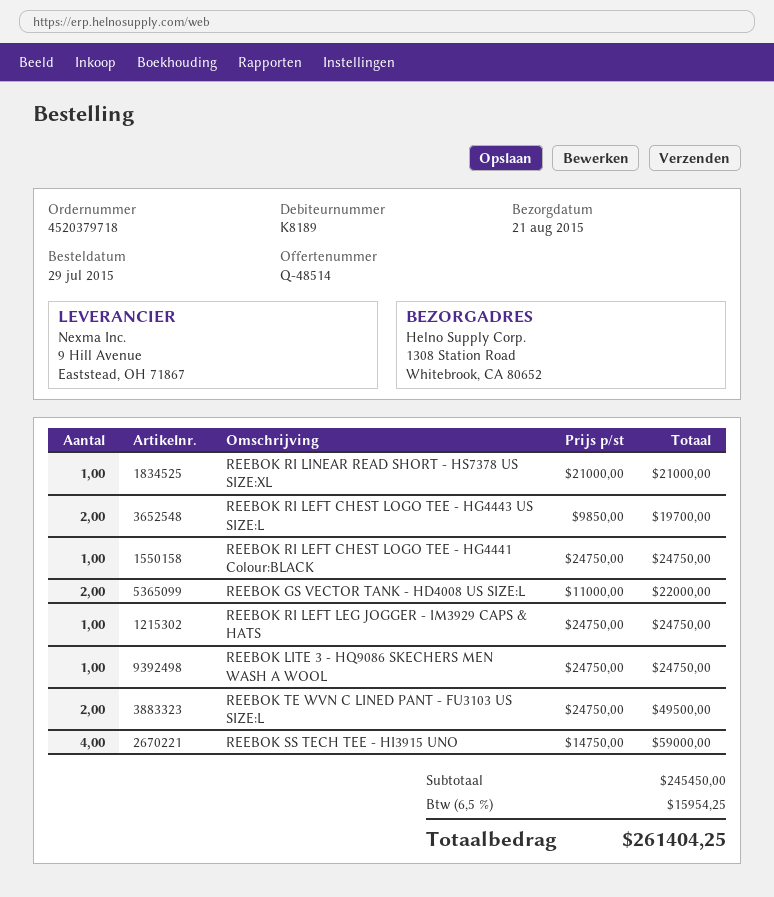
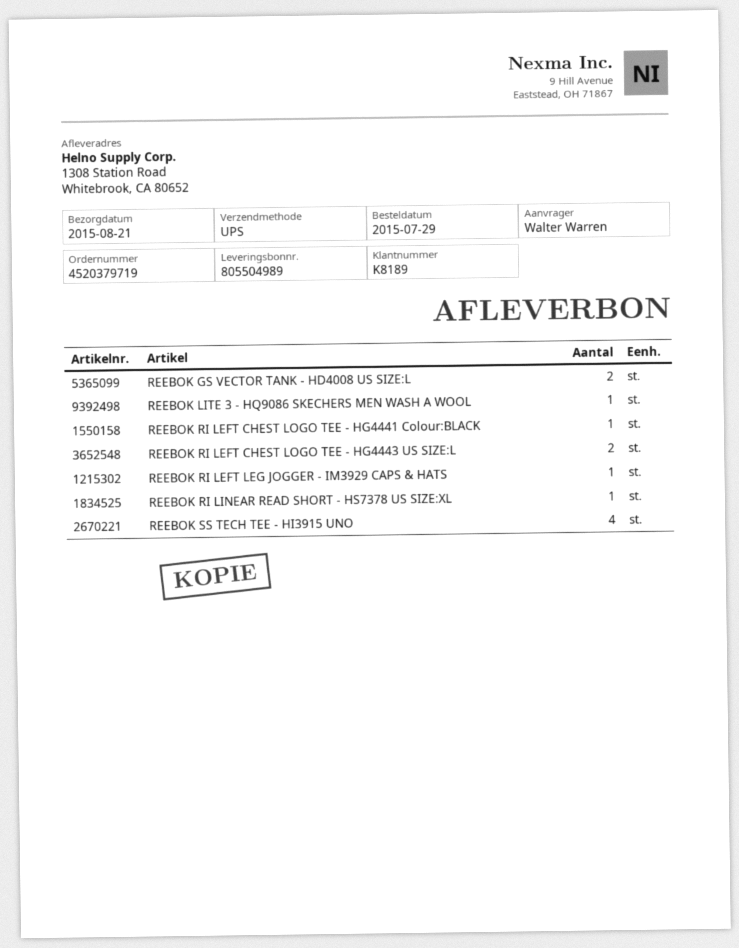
order number: 4520379718 -> 4520379719
REEBOK TE WVN C LINED PANT - FU3103 US SIZE:L: 2 -> none

